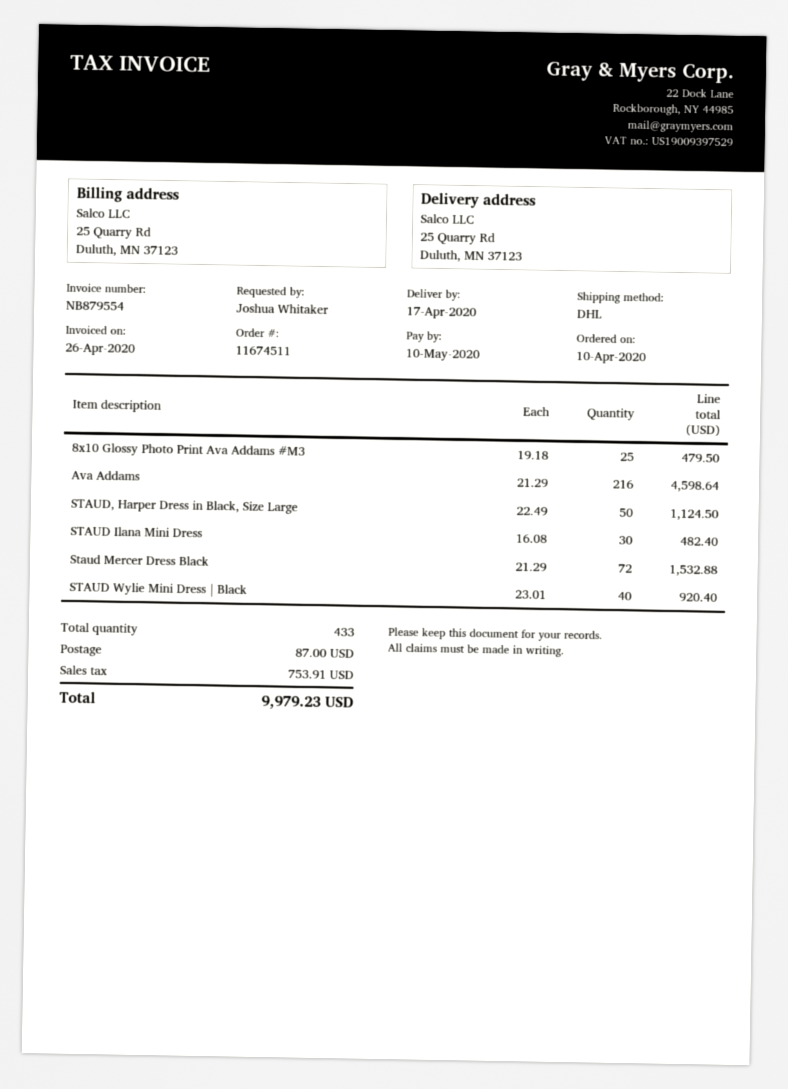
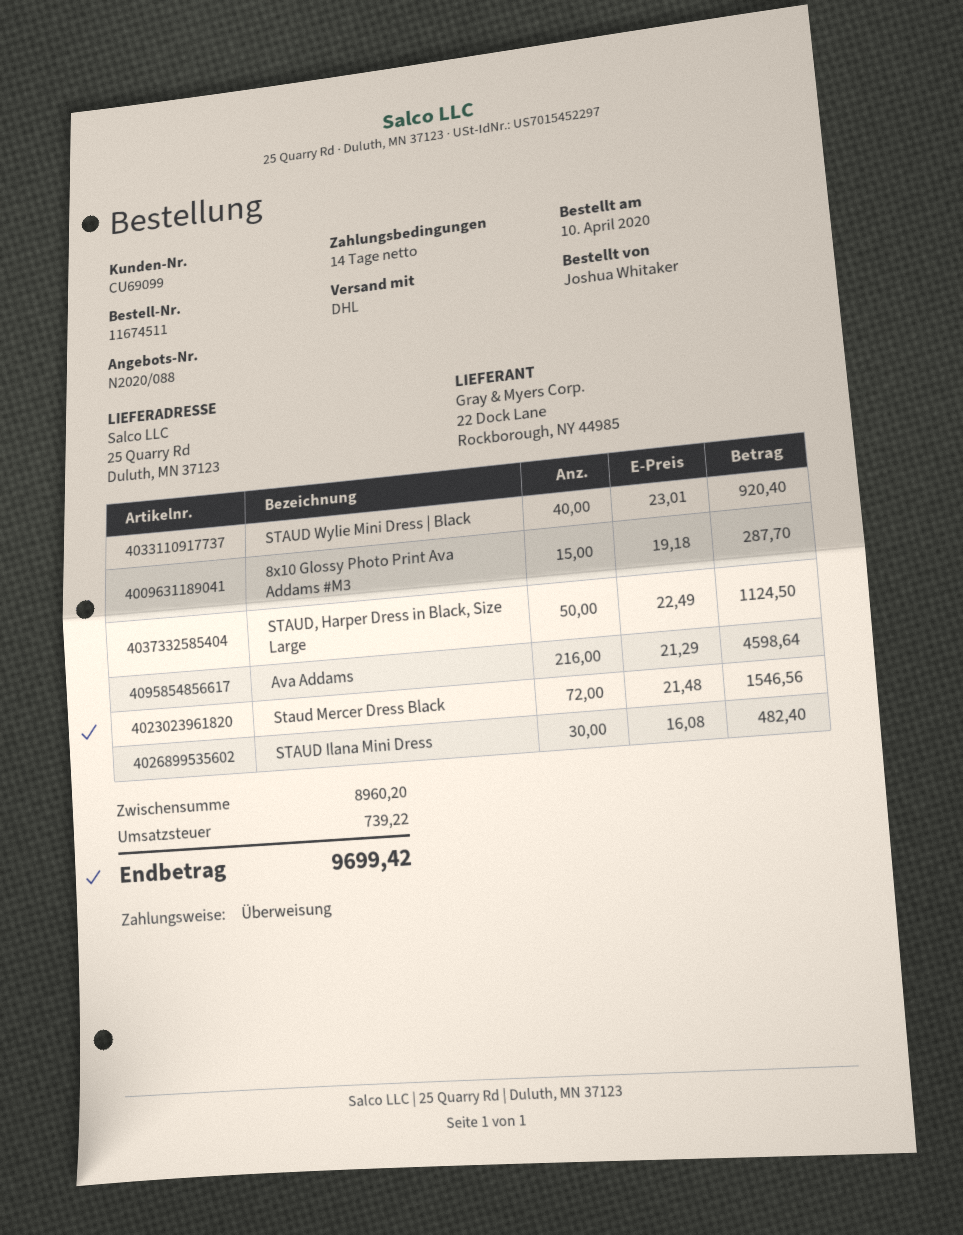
8x10 Glossy Photo Print Ava Addams #M3: 25 x 19.18 = 479.50 -> 15 x 19.18 = 287.70
Staud Mercer Dress Black: 72 x 21.29 = 1532.88 -> 72 x 21.48 = 1546.56
shipping: 87.00 -> none
tax: 753.91 -> 739.22
total: 9979.23 -> 9699.42

